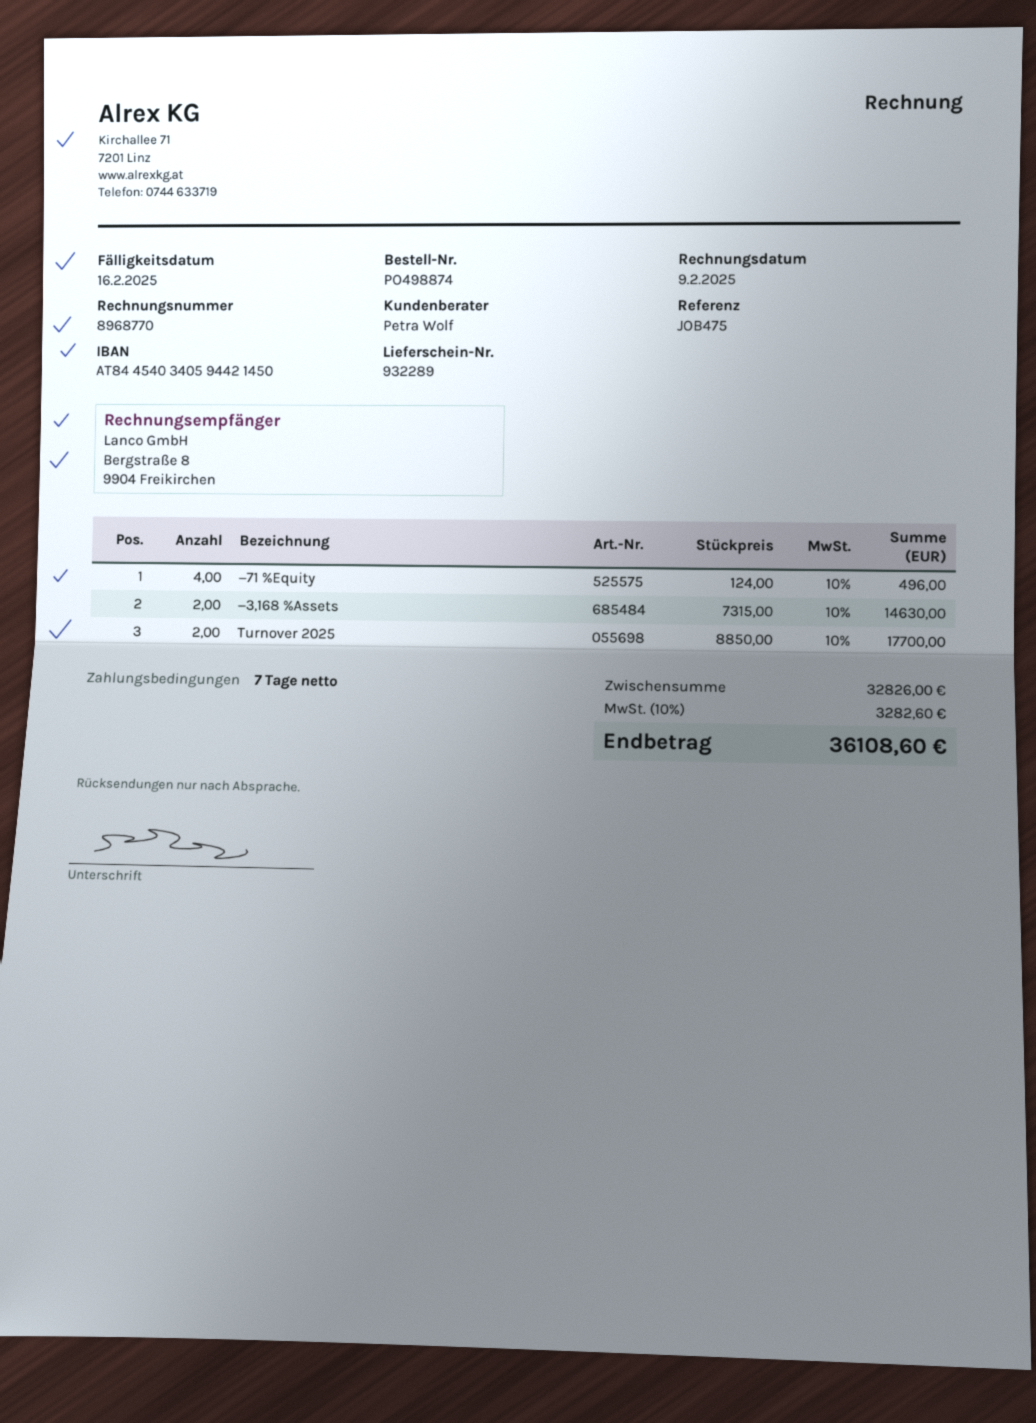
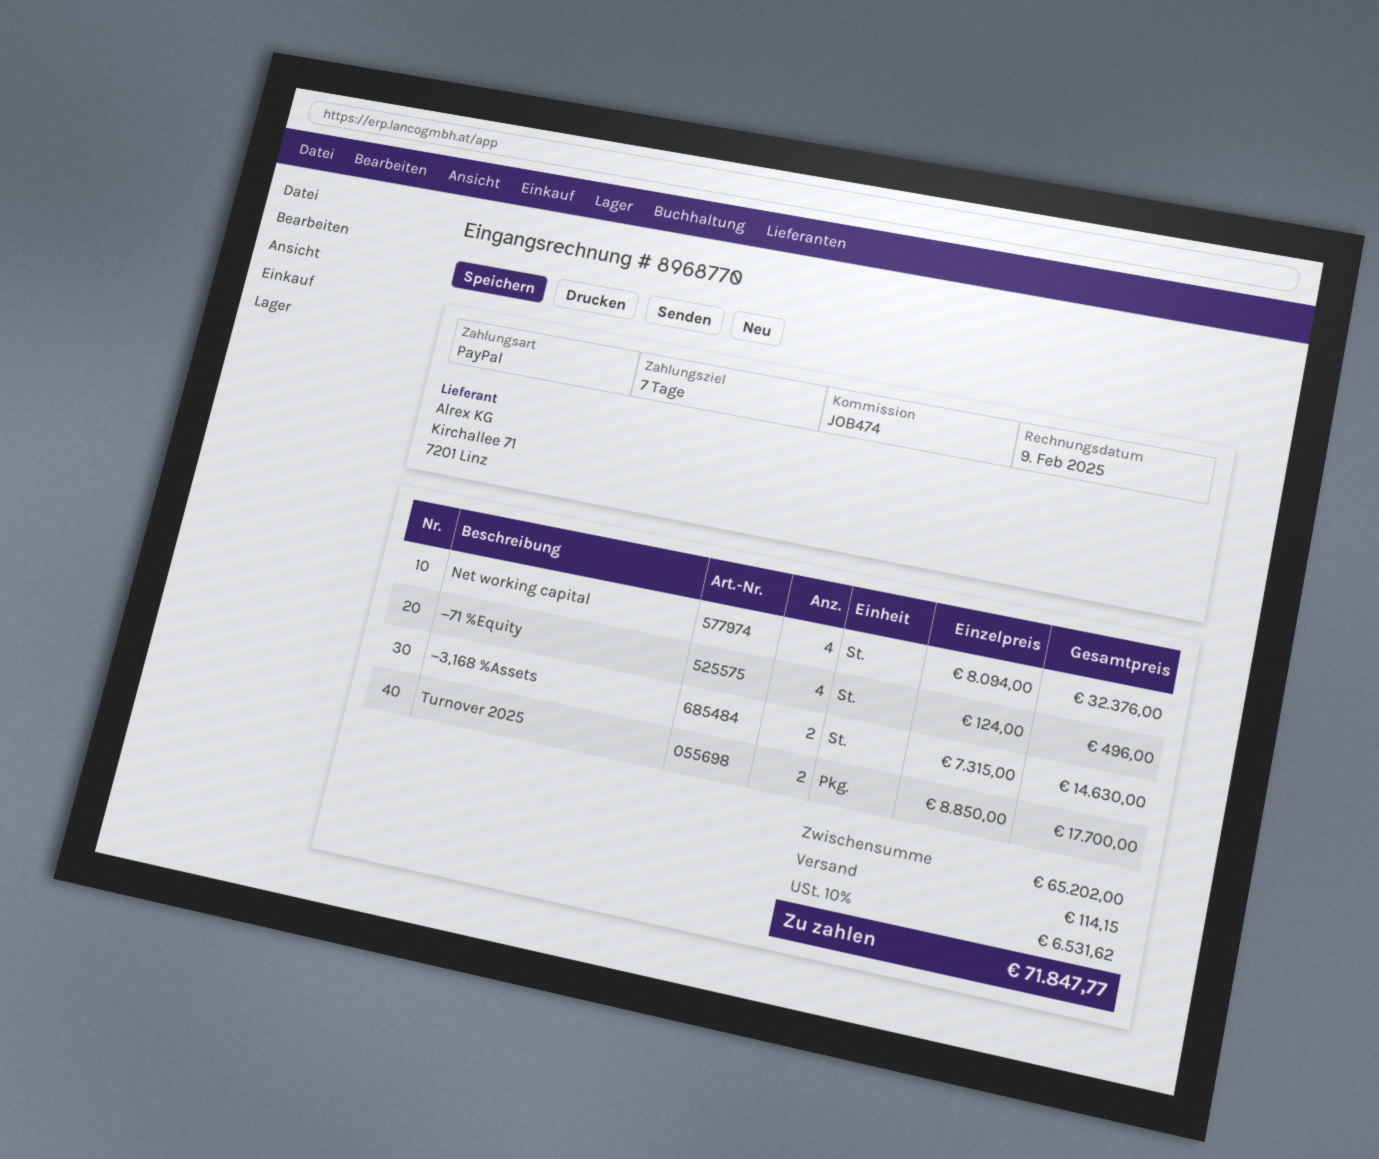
reference: JOB475 -> JOB474
Net working capital: none -> 4 x 8094.00 = 32376.00
subtotal: 32826.00 -> 65202.00
shipping: none -> 114.15
tax: 10% = 3282.60 -> 10% = 6531.62
total: 36108.60 -> 71847.77

